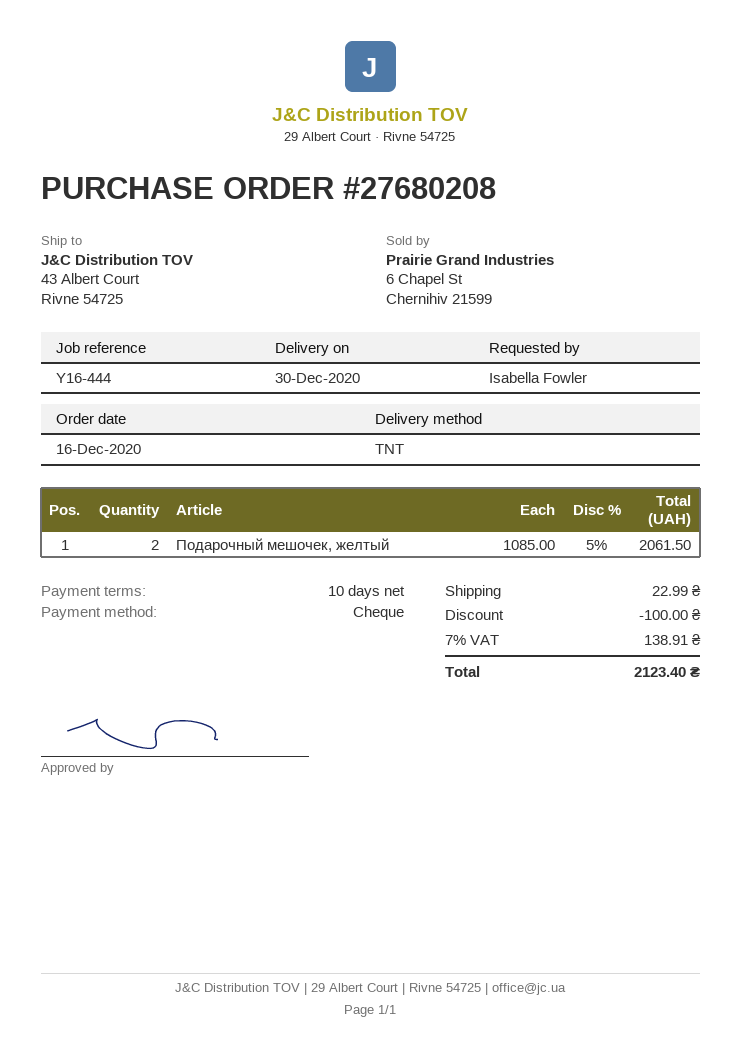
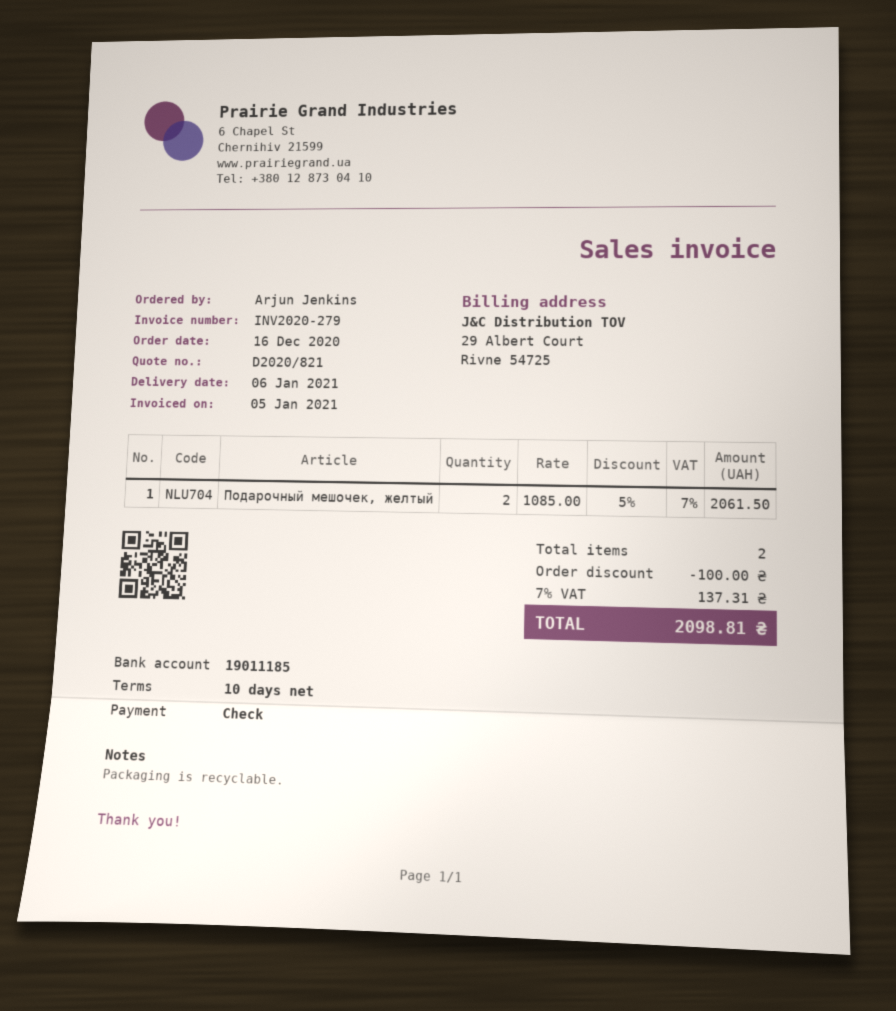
delivery date: 2020-12-30 -> 2021-01-06
ordered by: Isabella Fowler -> Arjun Jenkins
shipping: 22.99 -> none
tax: 7% = 138.91 -> 7% = 137.31
total: 2123.40 -> 2098.81

